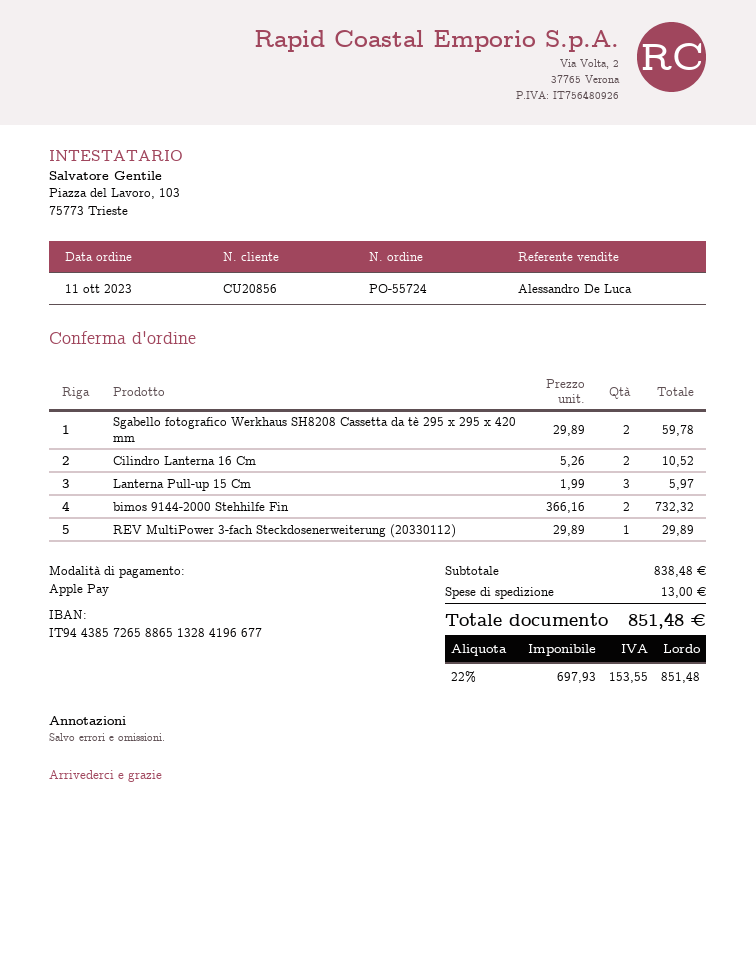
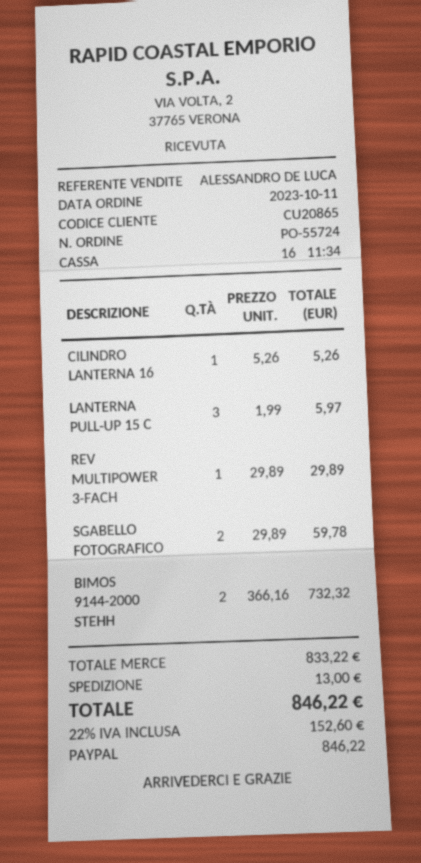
customer number: CU20856 -> CU20865
payment method: Apple Pay -> PayPal
Cilindro Lanterna 16 Cm: 2 x 5.26 = 10.52 -> 1 x 5.26 = 5.26
subtotal: 838.48 -> 833.22
tax: 22% = 153.55 -> 22% = 152.60
total: 851.48 -> 846.22

